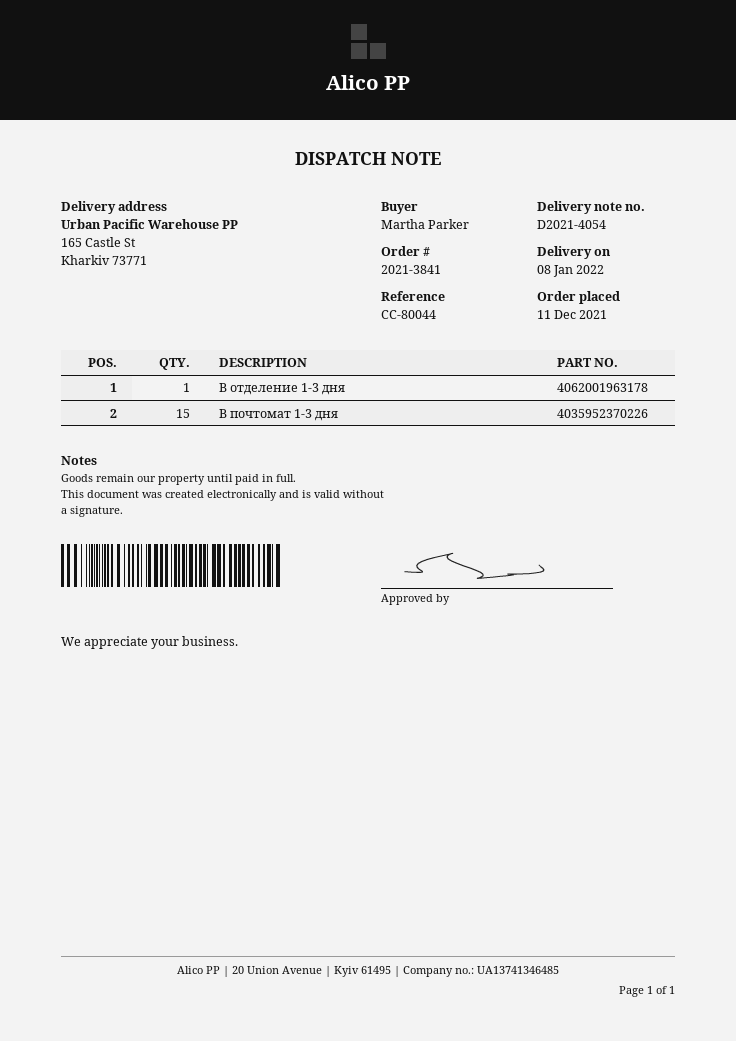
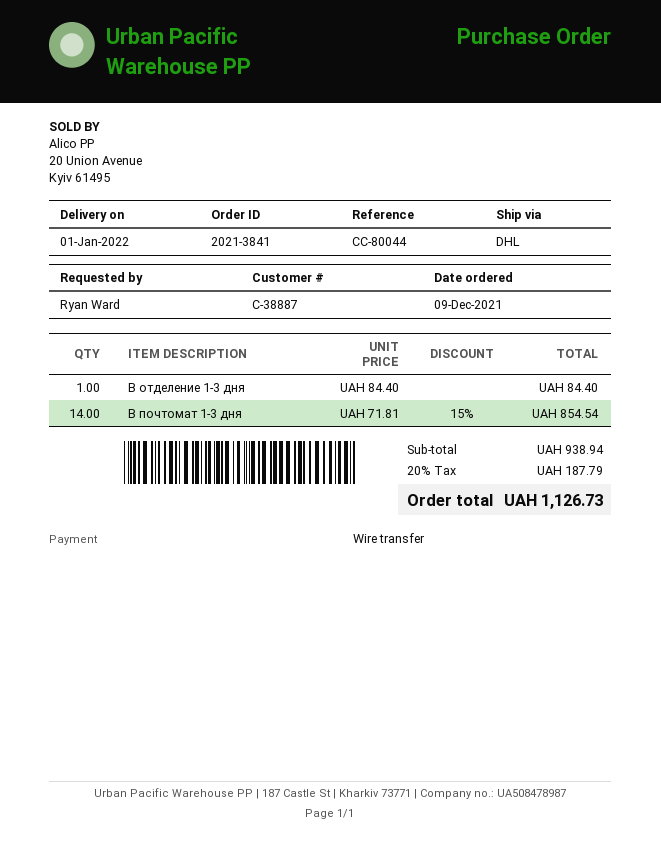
order date: 2021-12-11 -> 2021-12-09
delivery date: 2022-01-08 -> 2022-01-01
ordered by: Martha Parker -> Ryan Ward
В почтомат 1-3 дня: 15 -> 14

